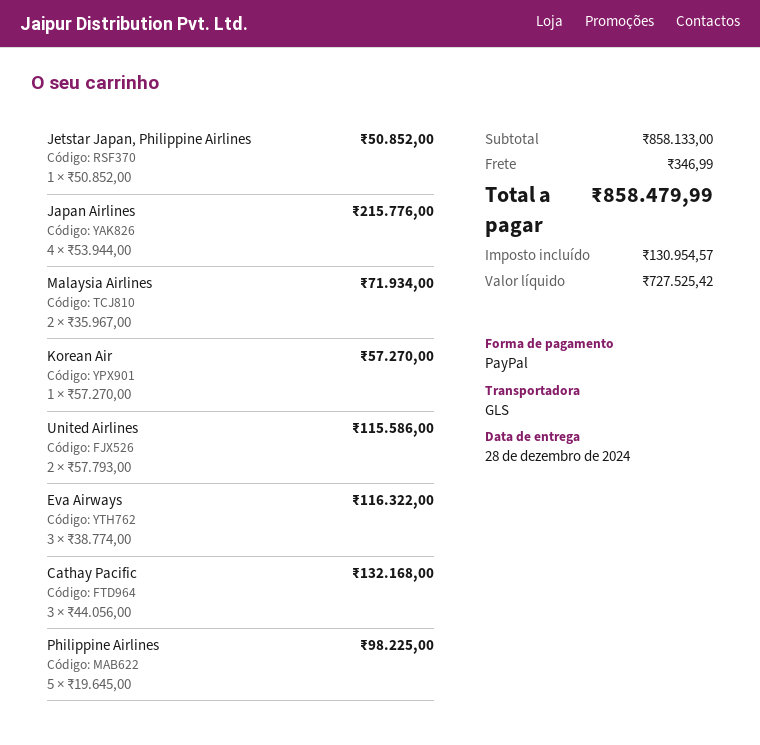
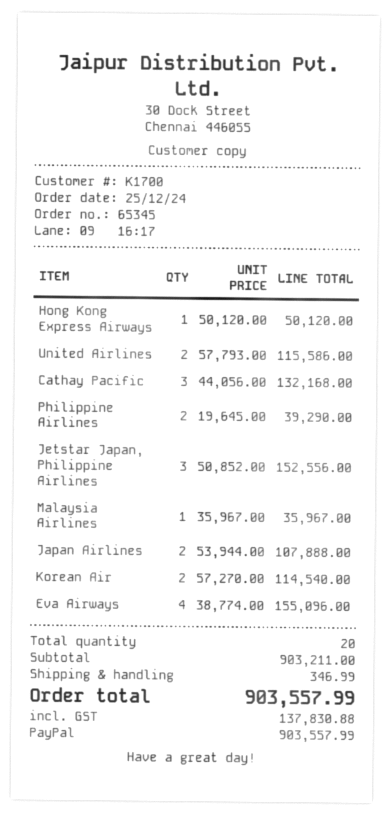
Jetstar Japan, Philippine Airlines: 1 x 50852.00 = 50852.00 -> 3 x 50852.00 = 152556.00
Japan Airlines: 4 x 53944.00 = 215776.00 -> 2 x 53944.00 = 107888.00
Malaysia Airlines: 2 x 35967.00 = 71934.00 -> 1 x 35967.00 = 35967.00
Korean Air: 1 x 57270.00 = 57270.00 -> 2 x 57270.00 = 114540.00
Eva Airways: 3 x 38774.00 = 116322.00 -> 4 x 38774.00 = 155096.00
Philippine Airlines: 5 x 19645.00 = 98225.00 -> 2 x 19645.00 = 39290.00
Hong Kong Express Airways: none -> 1 x 50120.00 = 50120.00
subtotal: 858133.00 -> 903211.00
tax: 130954.57 -> 137830.88
total: 858479.99 -> 903557.99

